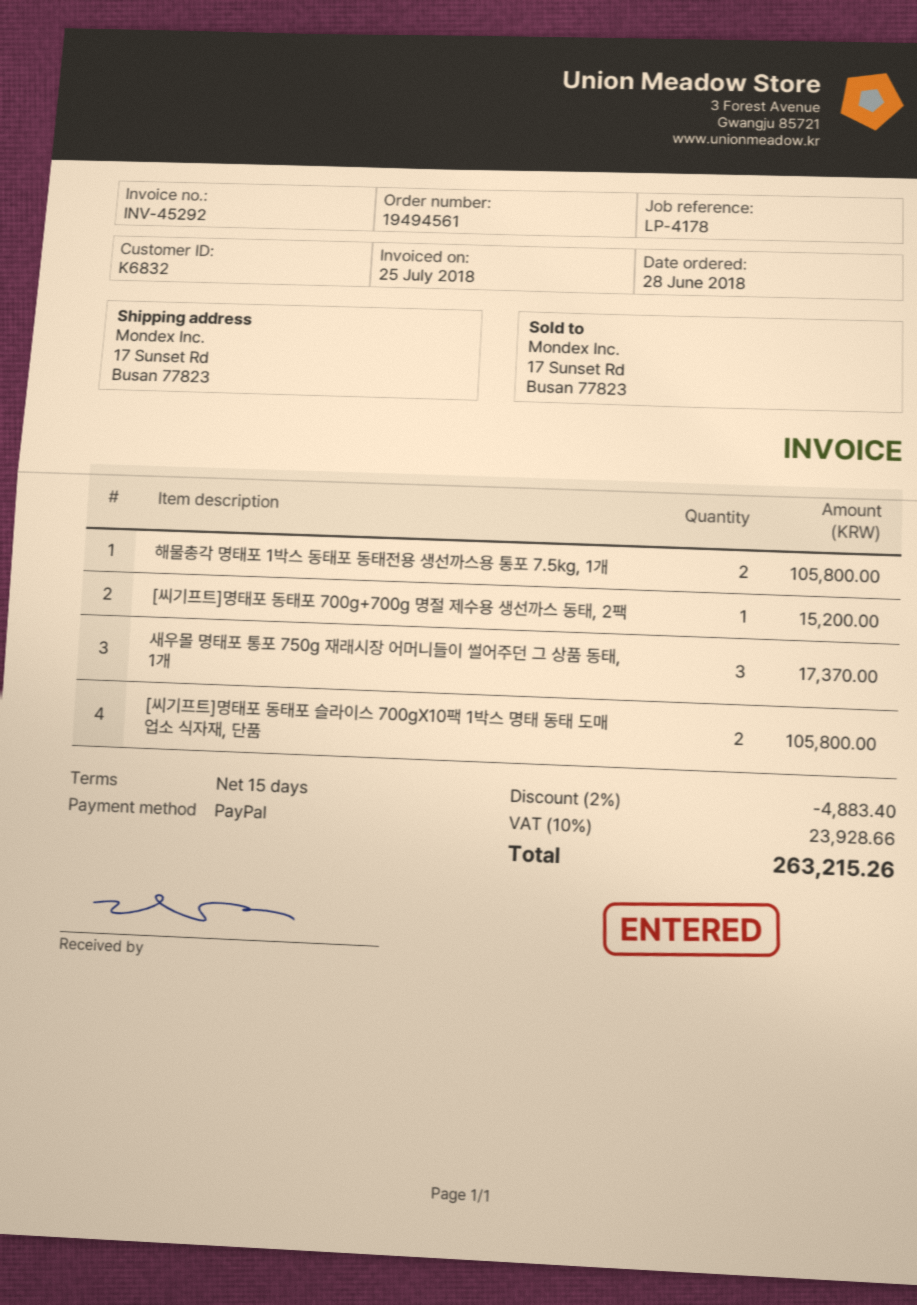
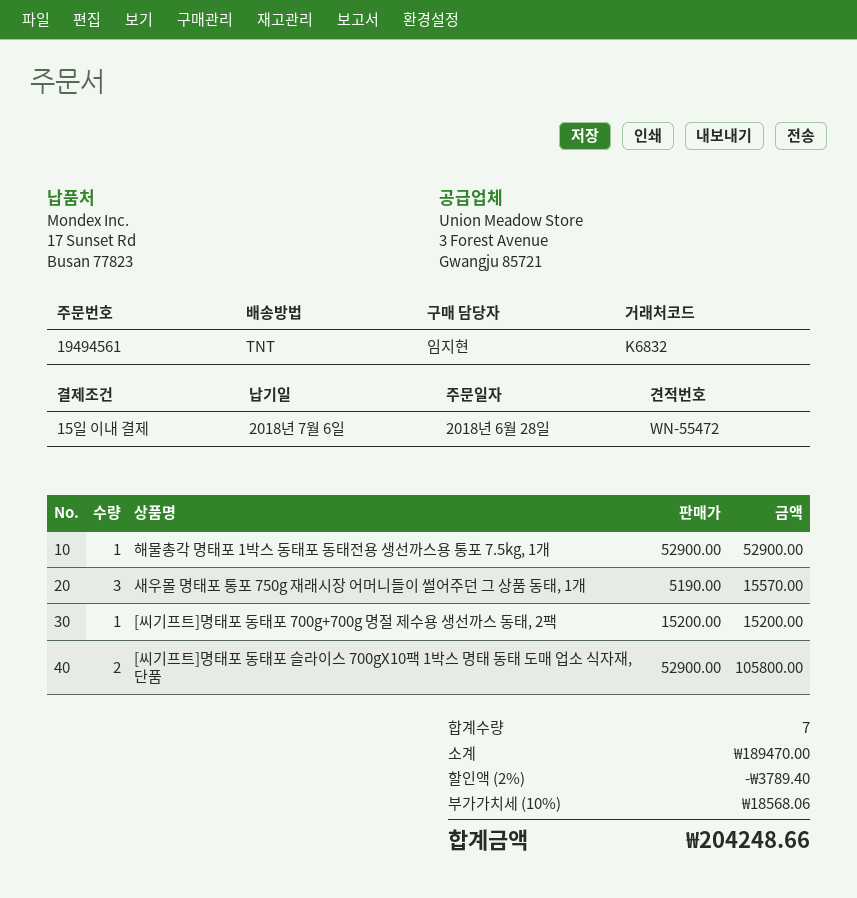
해물총각 명태포 1박스 동태포 동태전용 생선까스용 통포 7.5kg, 1개: 2 for 105800.00 -> 1 for 52900.00
새우몰 명태포 통포 750g 재래시장 어머니들이 썰어주던 그 상품 동태, 1개: 3 for 17370.00 -> 3 for 15570.00
discount: 2% = 4883.40 -> 2% = 3789.40
tax: 10% = 23928.66 -> 10% = 18568.06
total: 263215.26 -> 204248.66

